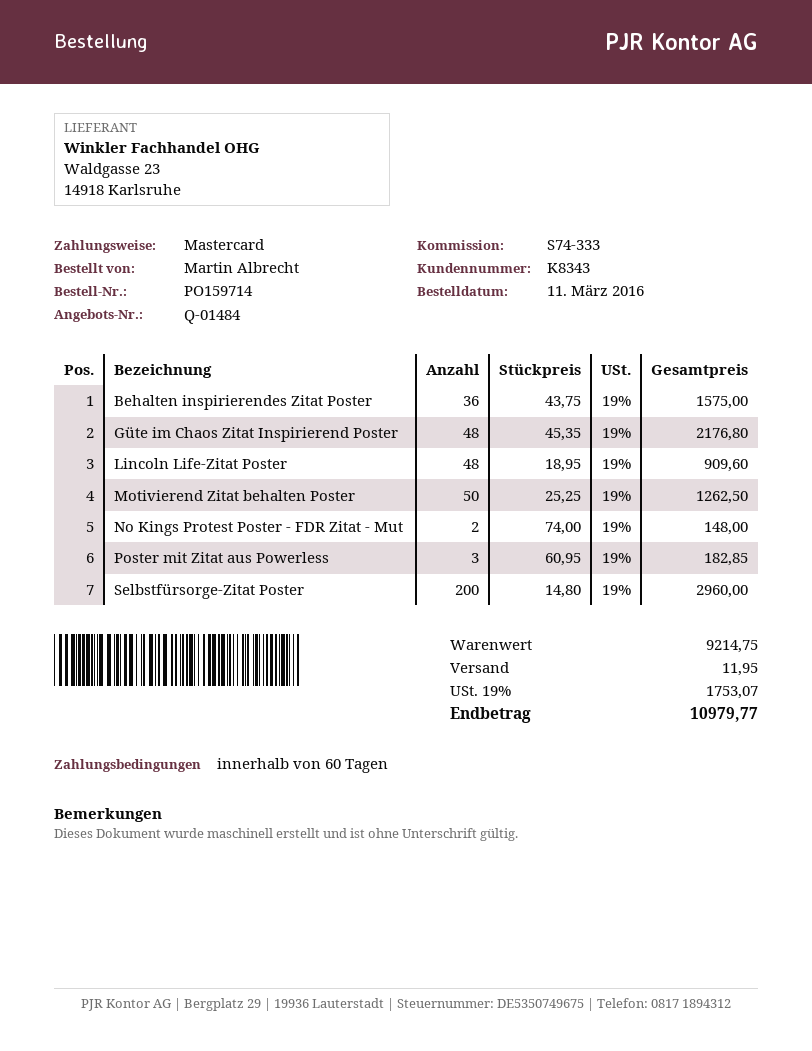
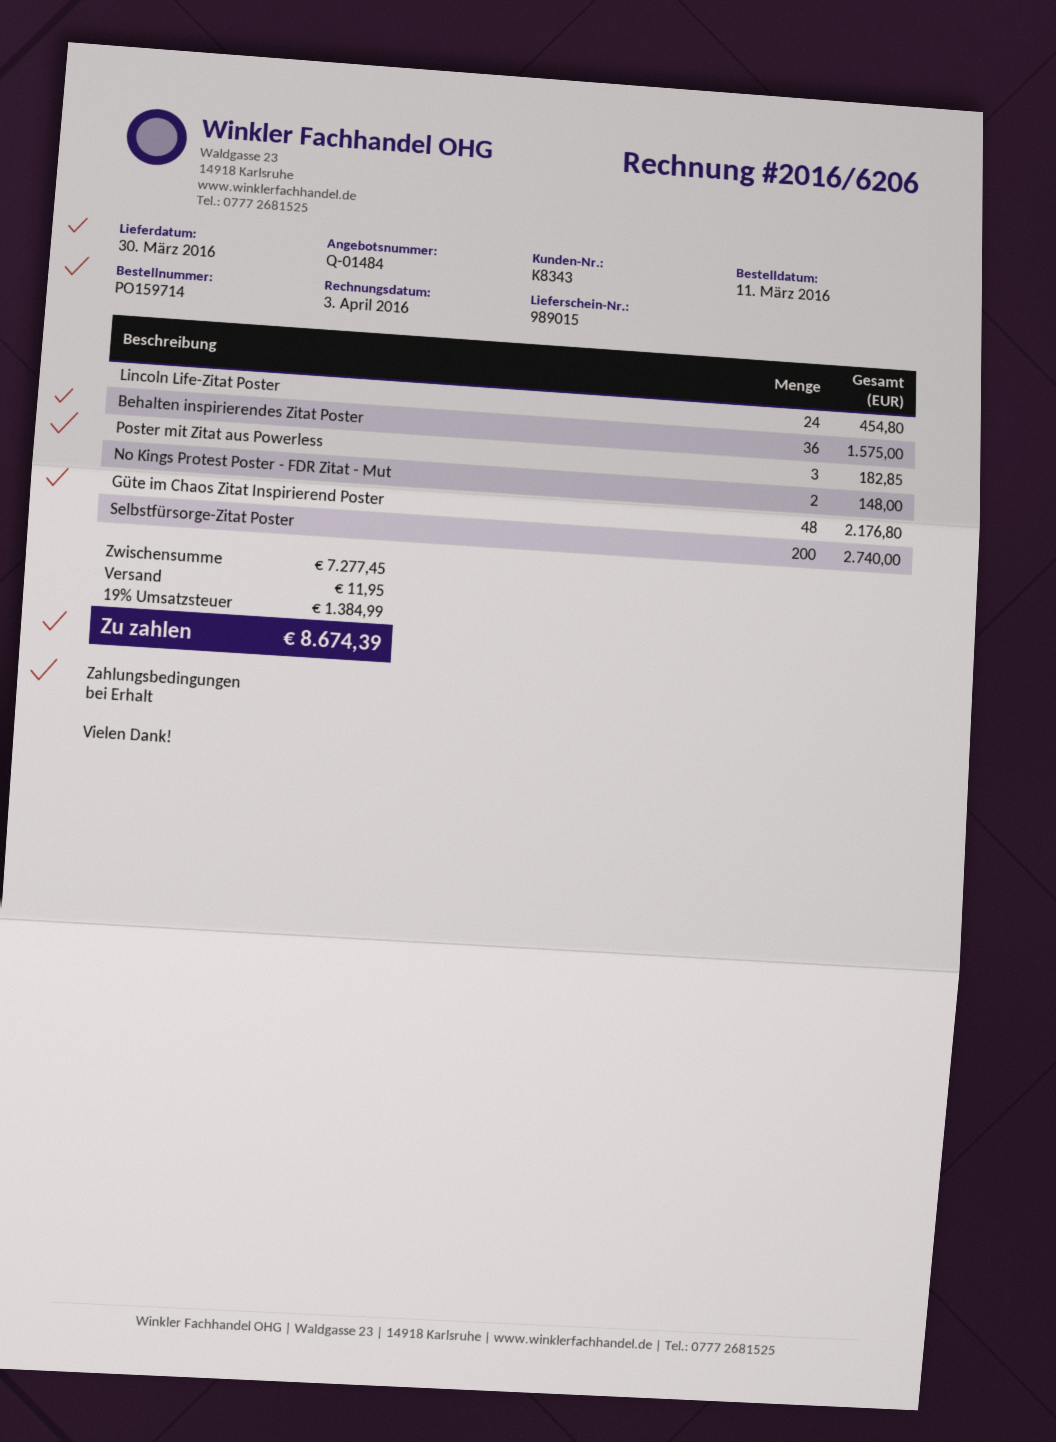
payment terms: 60 days -> on receipt
Lincoln Life-Zitat Poster: 48 for 909.60 -> 24 for 454.80
Motivierend Zitat behalten Poster: 50 for 1262.50 -> none
Selbstfürsorge-Zitat Poster: 200 for 2960.00 -> 200 for 2740.00
subtotal: 9214.75 -> 7277.45
tax: 19% = 1753.07 -> 19% = 1384.99
total: 10979.77 -> 8674.39

